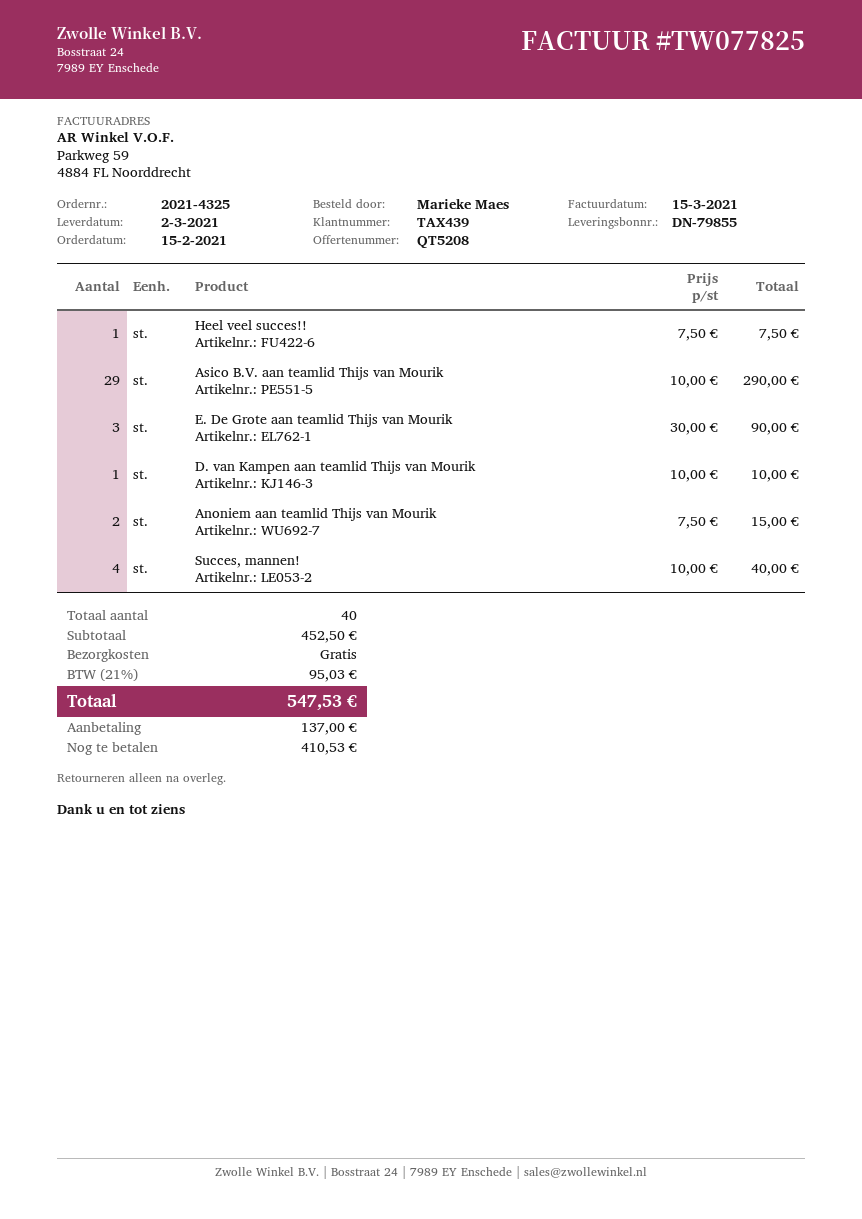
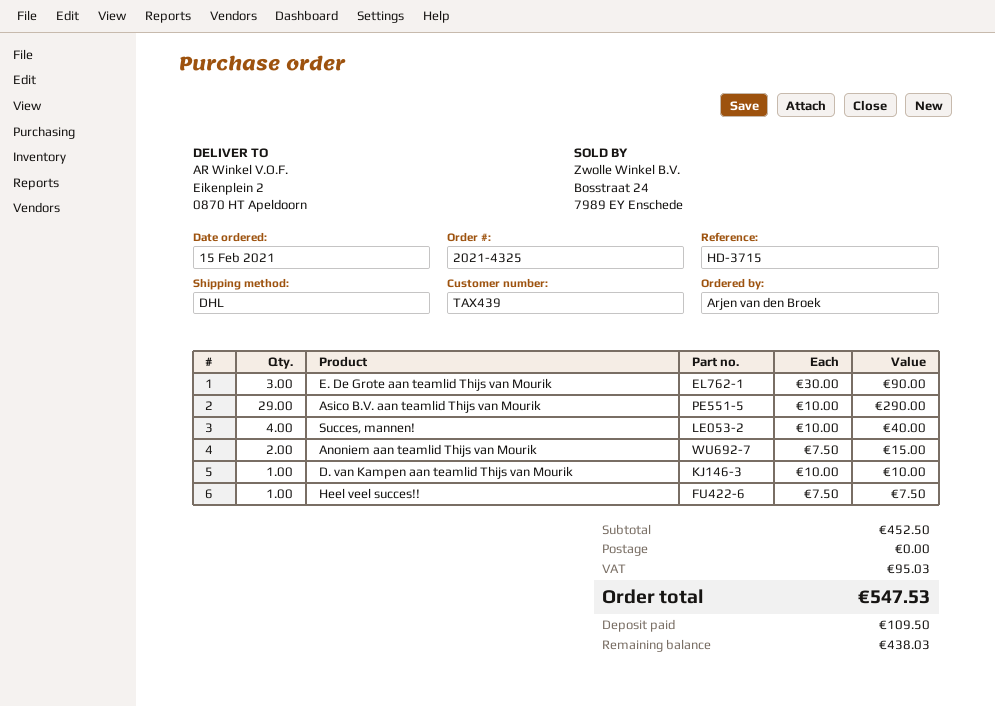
ordered by: Marieke Maes -> Arjen van den Broek
deposit: 137.00 -> 109.50
balance: 410.53 -> 438.03

